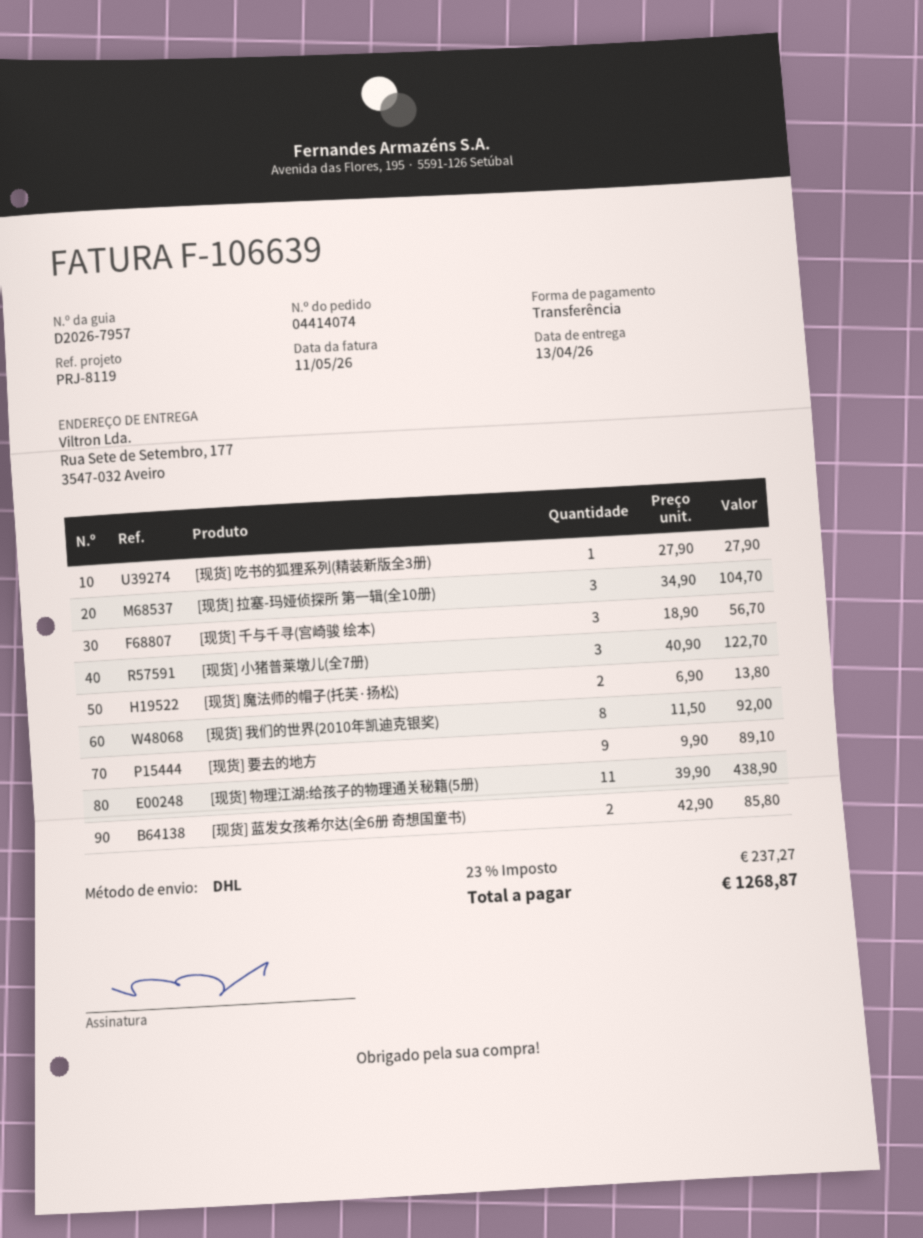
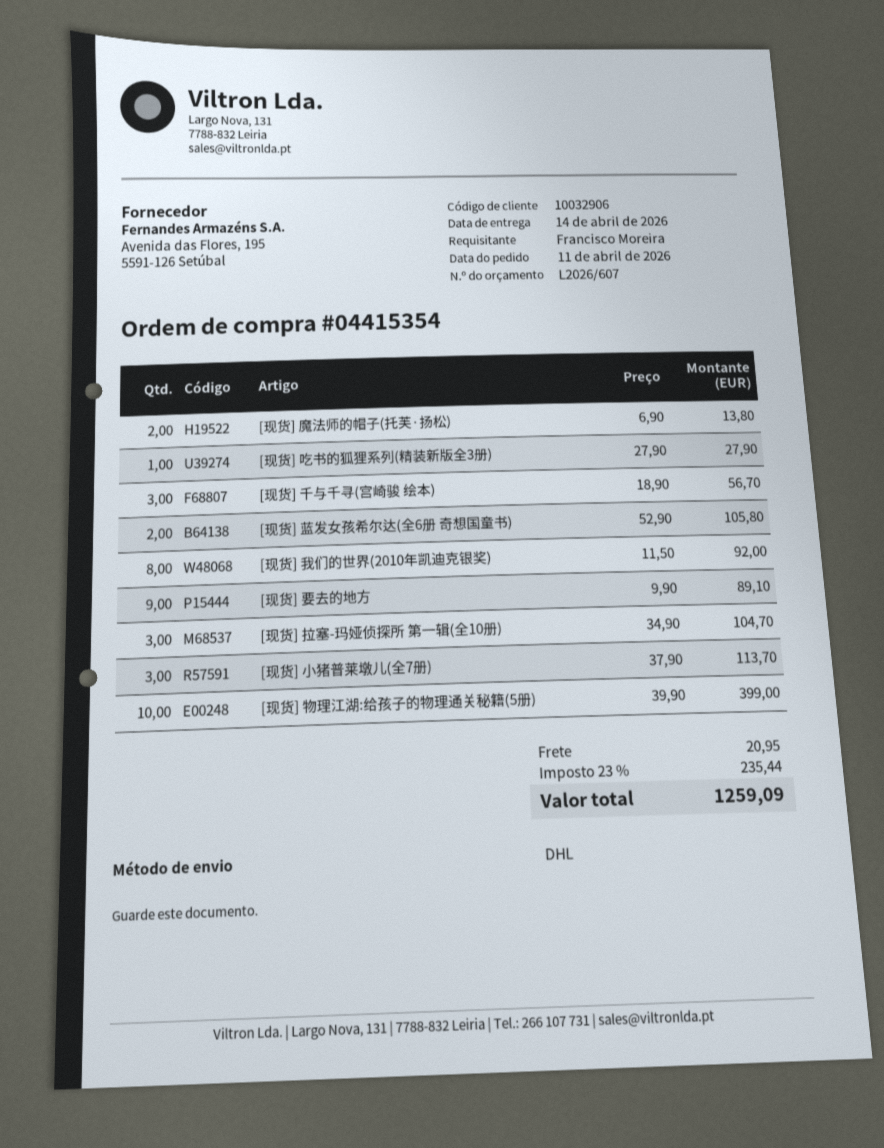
order number: 04414074 -> 04415354
delivery date: 2026-04-13 -> 2026-04-14
[现货] 小猪普莱墩儿(全7册): 3 x 40.90 = 122.70 -> 3 x 37.90 = 113.70
[现货] 物理江湖:给孩子的物理通关秘籍(5册): 11 x 39.90 = 438.90 -> 10 x 39.90 = 399.00
[现货] 蓝发女孩希尔达(全6册 奇想国童书): 2 x 42.90 = 85.80 -> 2 x 52.90 = 105.80
shipping: none -> 20.95
tax: 23% = 237.27 -> 23% = 235.44
total: 1268.87 -> 1259.09

